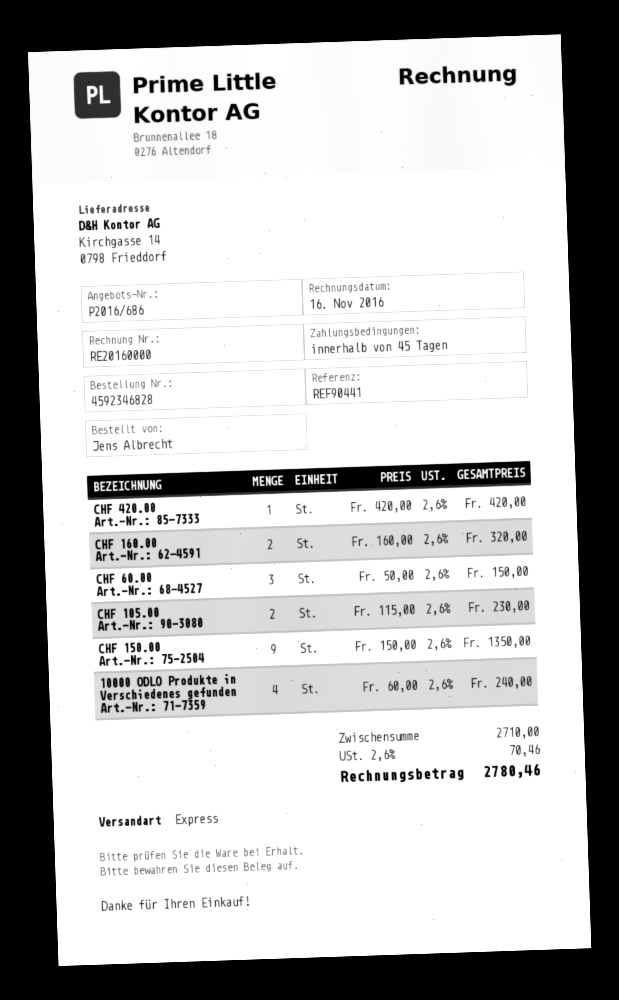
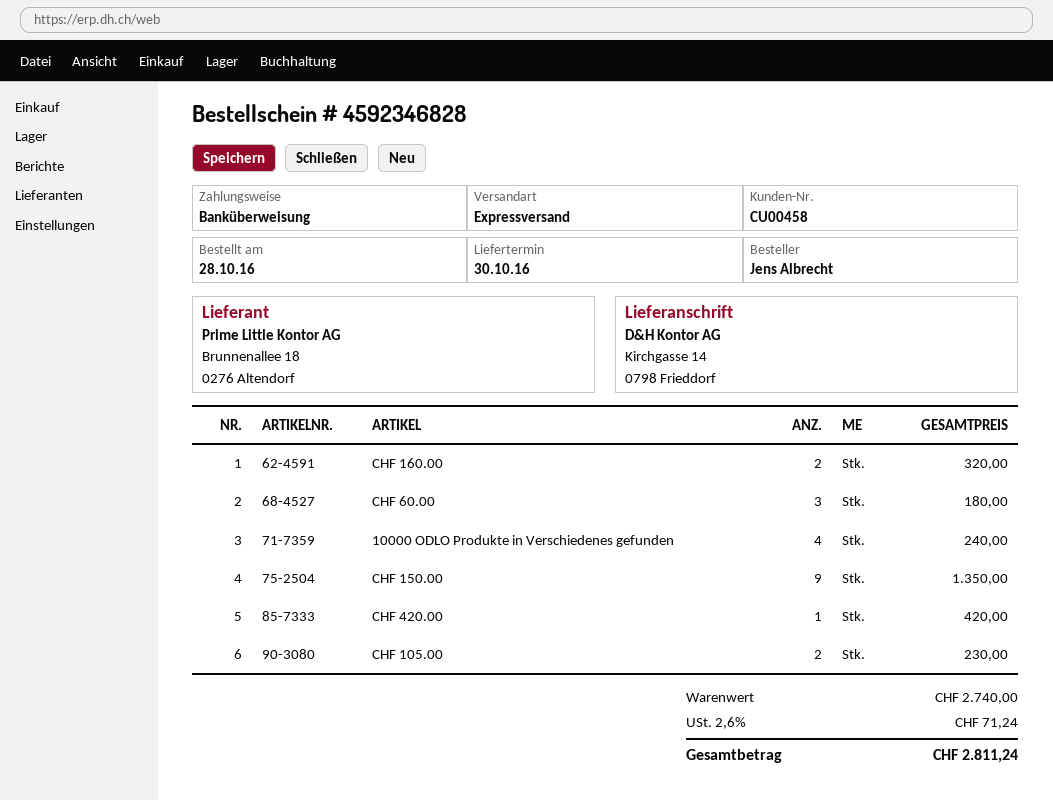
CHF 60.00: 3 for 150.00 -> 3 for 180.00
subtotal: 2710.00 -> 2740.00
tax: 2.6% = 70.46 -> 2.6% = 71.24
total: 2780.46 -> 2811.24

